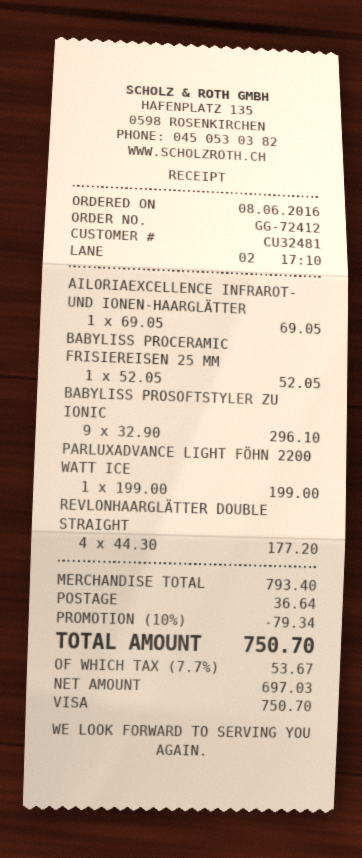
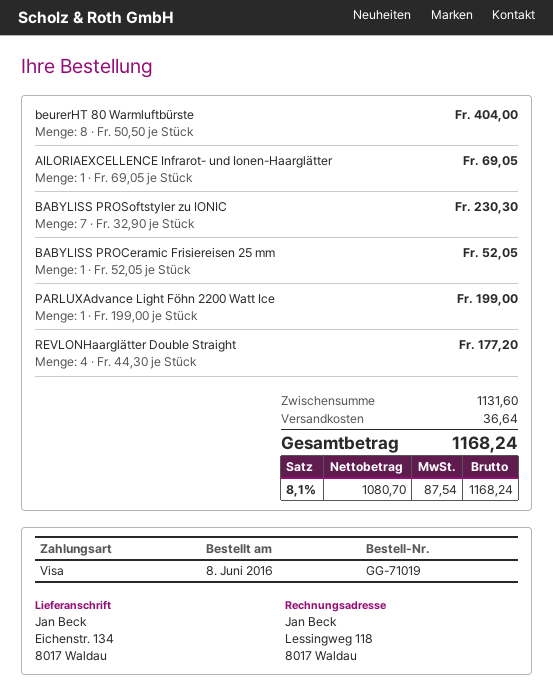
order number: GG-72412 -> GG-71019
BABYLISS PROSOFTSTYLER ZU IONIC: 9 x 32.90 = 296.10 -> 7 x 32.90 = 230.30
beurerHT 80 Warmluftbürste: none -> 8 x 50.50 = 404.00
subtotal: 793.40 -> 1131.60
discount: 10% = 79.34 -> none
net: 697.03 -> 1080.70
tax: 7.7% = 53.67 -> 8.1% = 87.54
total: 750.70 -> 1168.24

